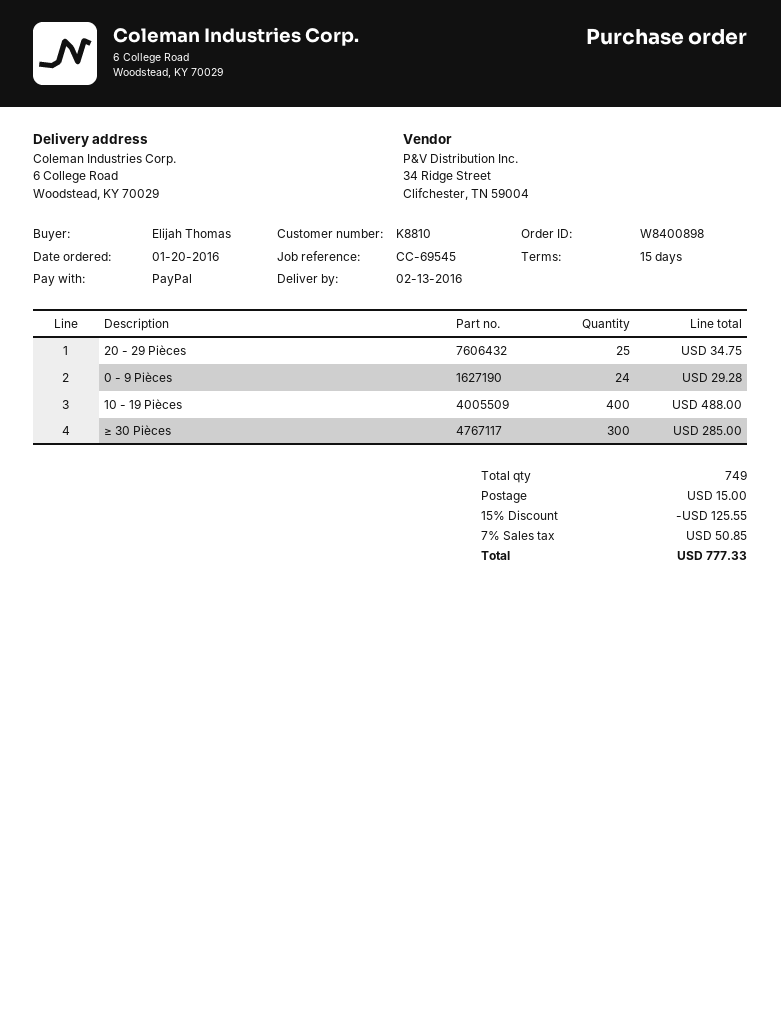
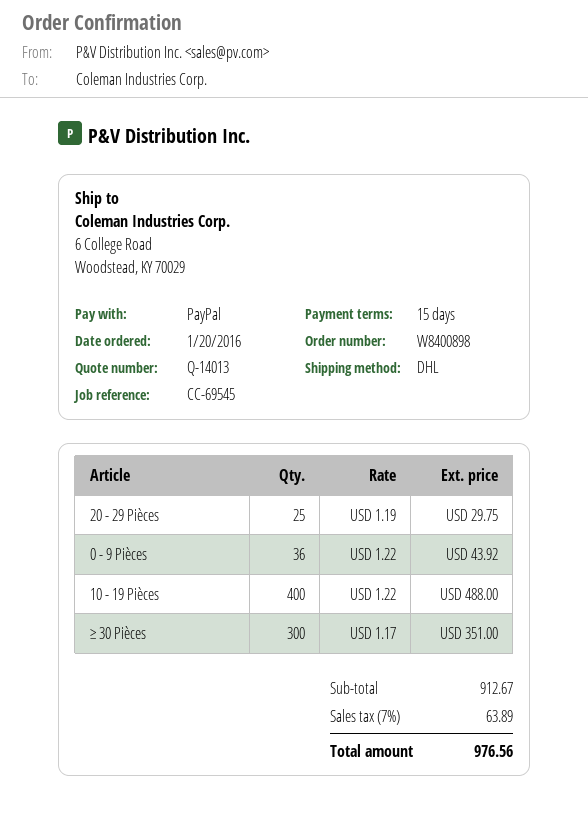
20 - 29 Pièces: 25 for 34.75 -> 25 for 29.75
0 - 9 Pièces: 24 for 29.28 -> 36 for 43.92
≥ 30 Pièces: 300 for 285.00 -> 300 for 351.00
discount: 15% = 125.55 -> none
shipping: 15.00 -> none
tax: 7% = 50.85 -> 7% = 63.89
total: 777.33 -> 976.56

